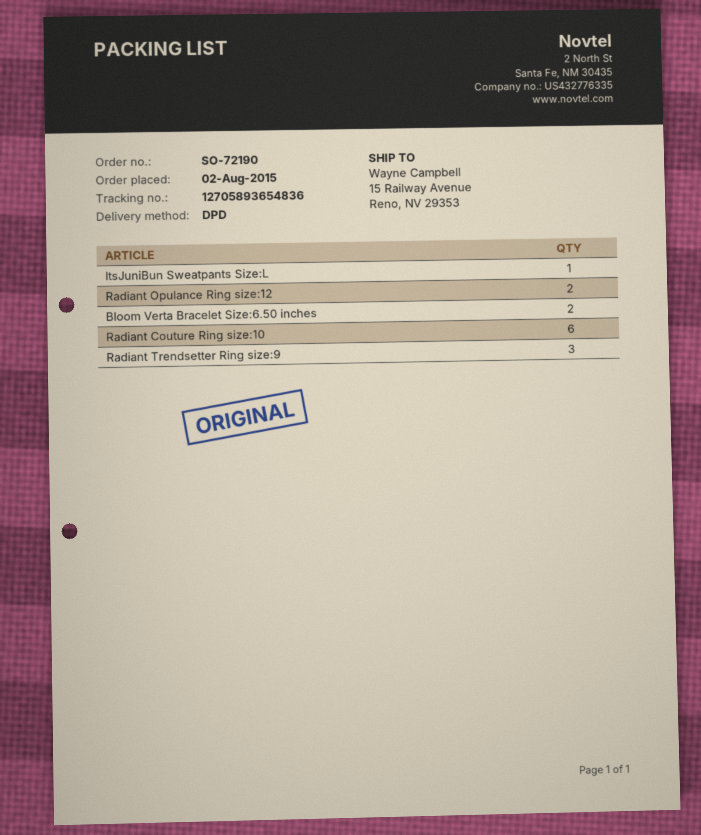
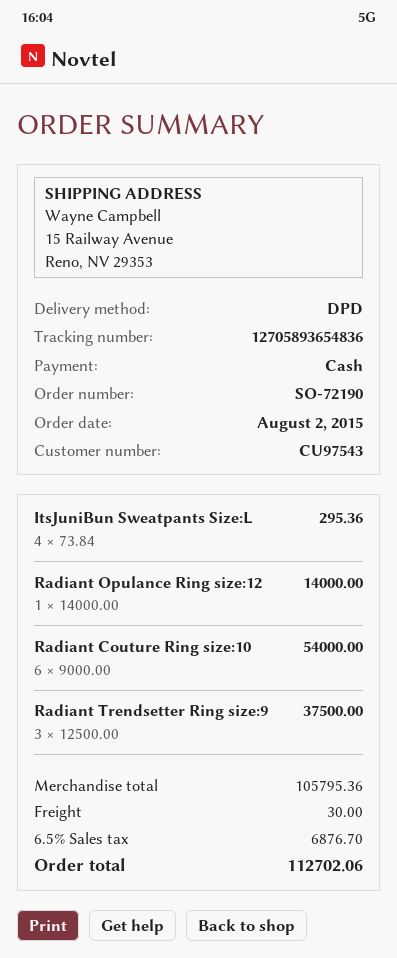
ItsJuniBun Sweatpants Size:L: 1 -> 4
Radiant Opulance Ring size:12: 2 -> 1
Bloom Verta Bracelet Size:6.50 inches: 2 -> none

